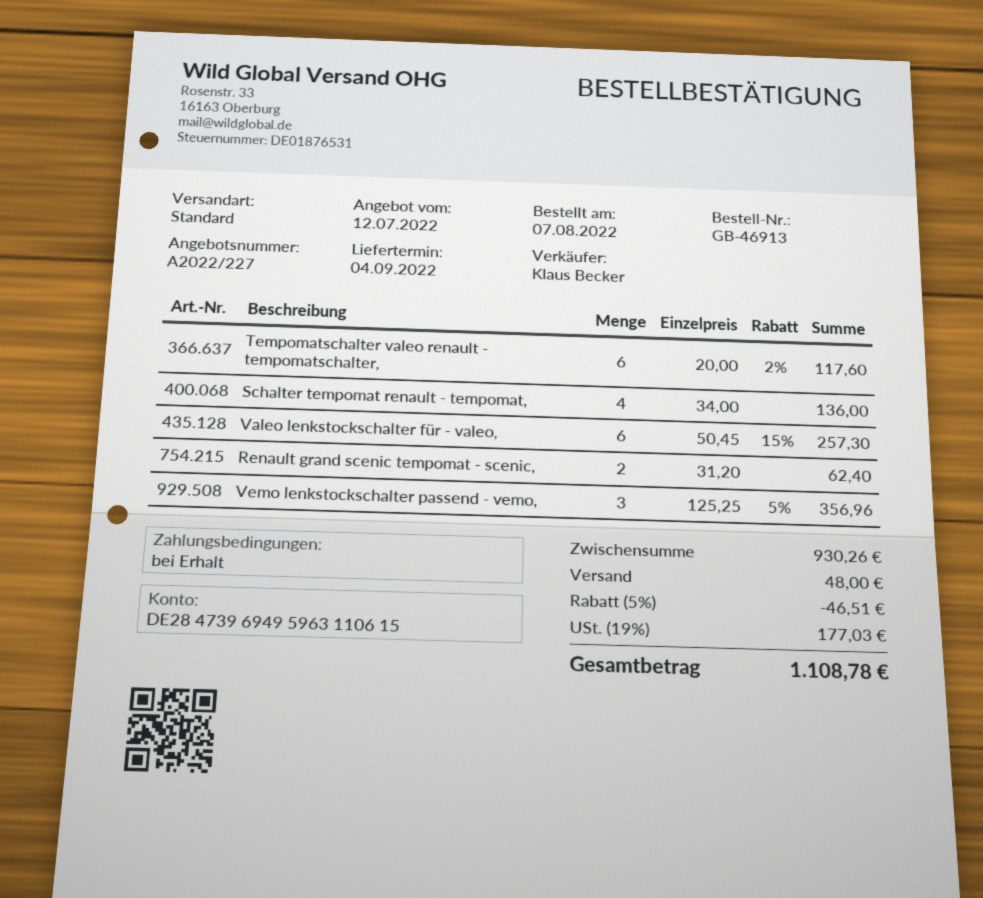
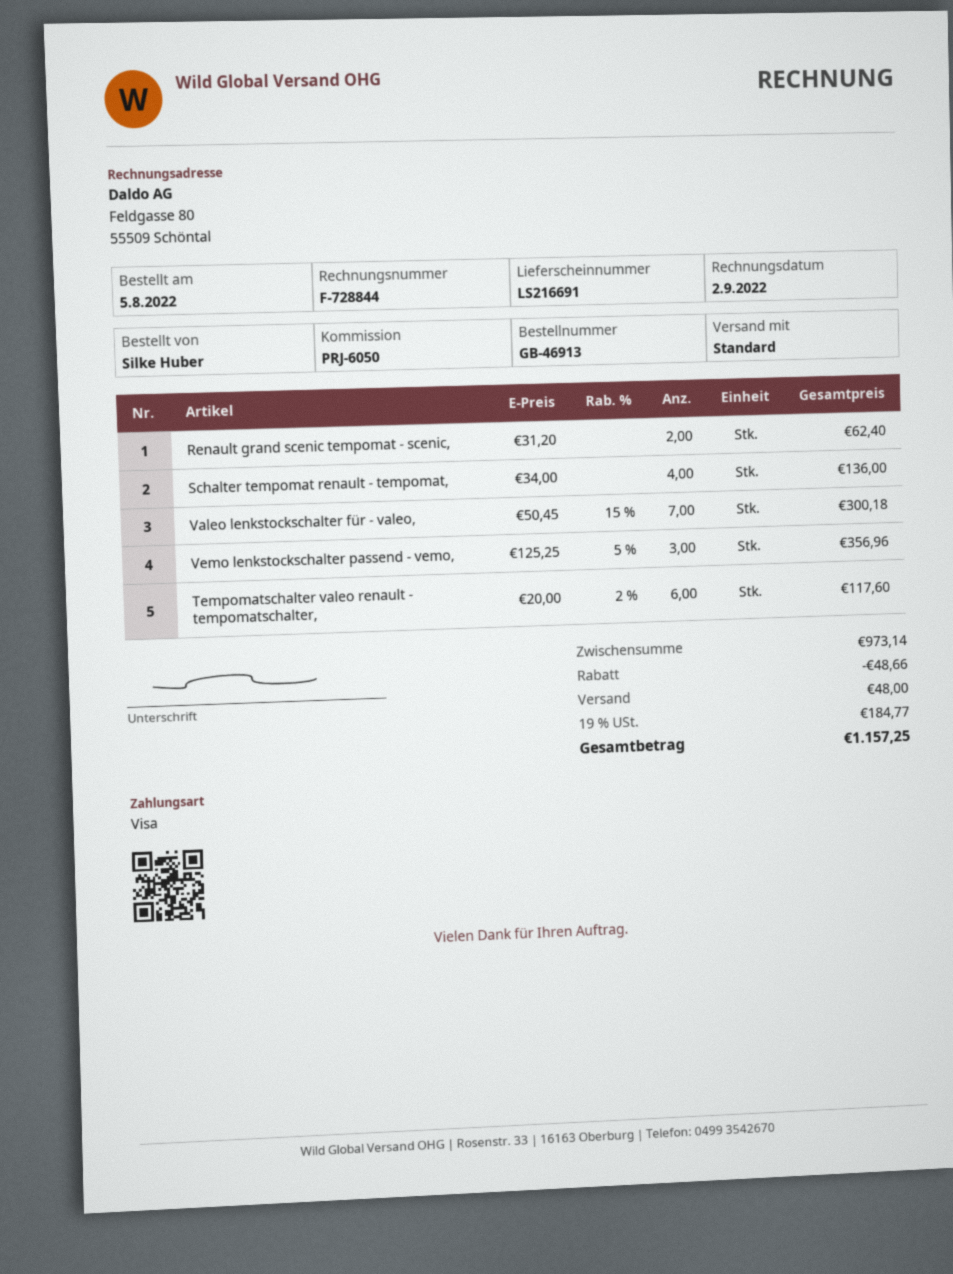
order date: 2022-08-07 -> 2022-08-05
Valeo lenkstockschalter für - valeo,: 6 x 50.45 - 15% = 257.30 -> 7 x 50.45 - 15% = 300.18
subtotal: 930.26 -> 973.14
discount: 46.51 -> 48.66
tax: 19% = 177.03 -> 19% = 184.77
total: 1108.78 -> 1157.25

